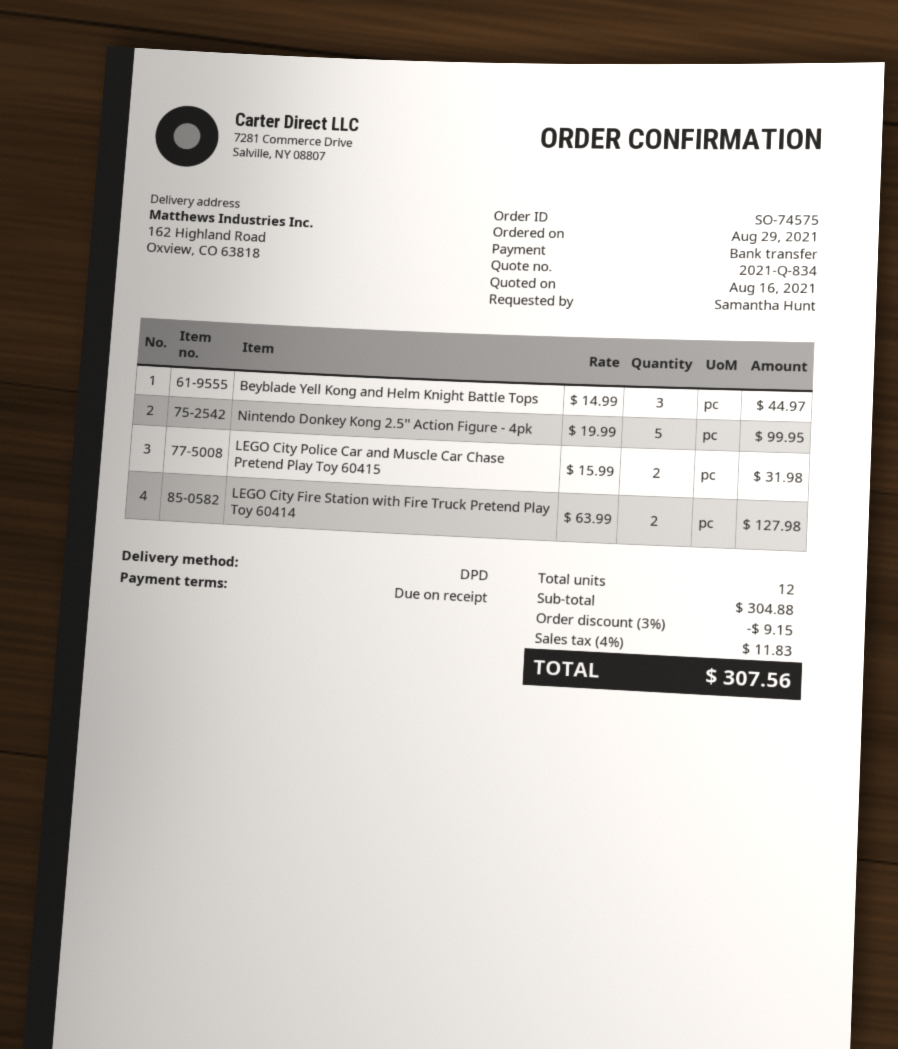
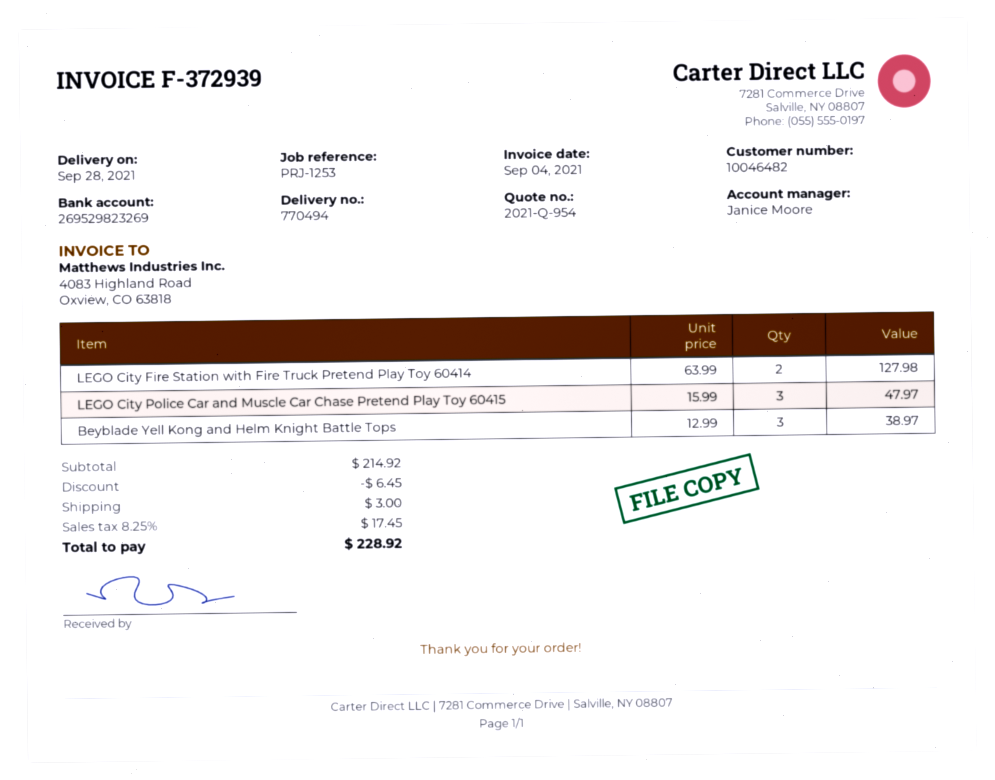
quote number: 2021-Q-834 -> 2021-Q-954
Beyblade Yell Kong and Helm Knight Battle Tops: 3 x 14.99 = 44.97 -> 3 x 12.99 = 38.97
Nintendo Donkey Kong 2.5'' Action Figure - 4pk: 5 x 19.99 = 99.95 -> none
LEGO City Police Car and Muscle Car Chase Pretend Play Toy 60415: 2 x 15.99 = 31.98 -> 3 x 15.99 = 47.97
subtotal: 304.88 -> 214.92
discount: 9.15 -> 6.45
shipping: none -> 3.00
tax: 4% = 11.83 -> 8.25% = 17.45
total: 307.56 -> 228.92

